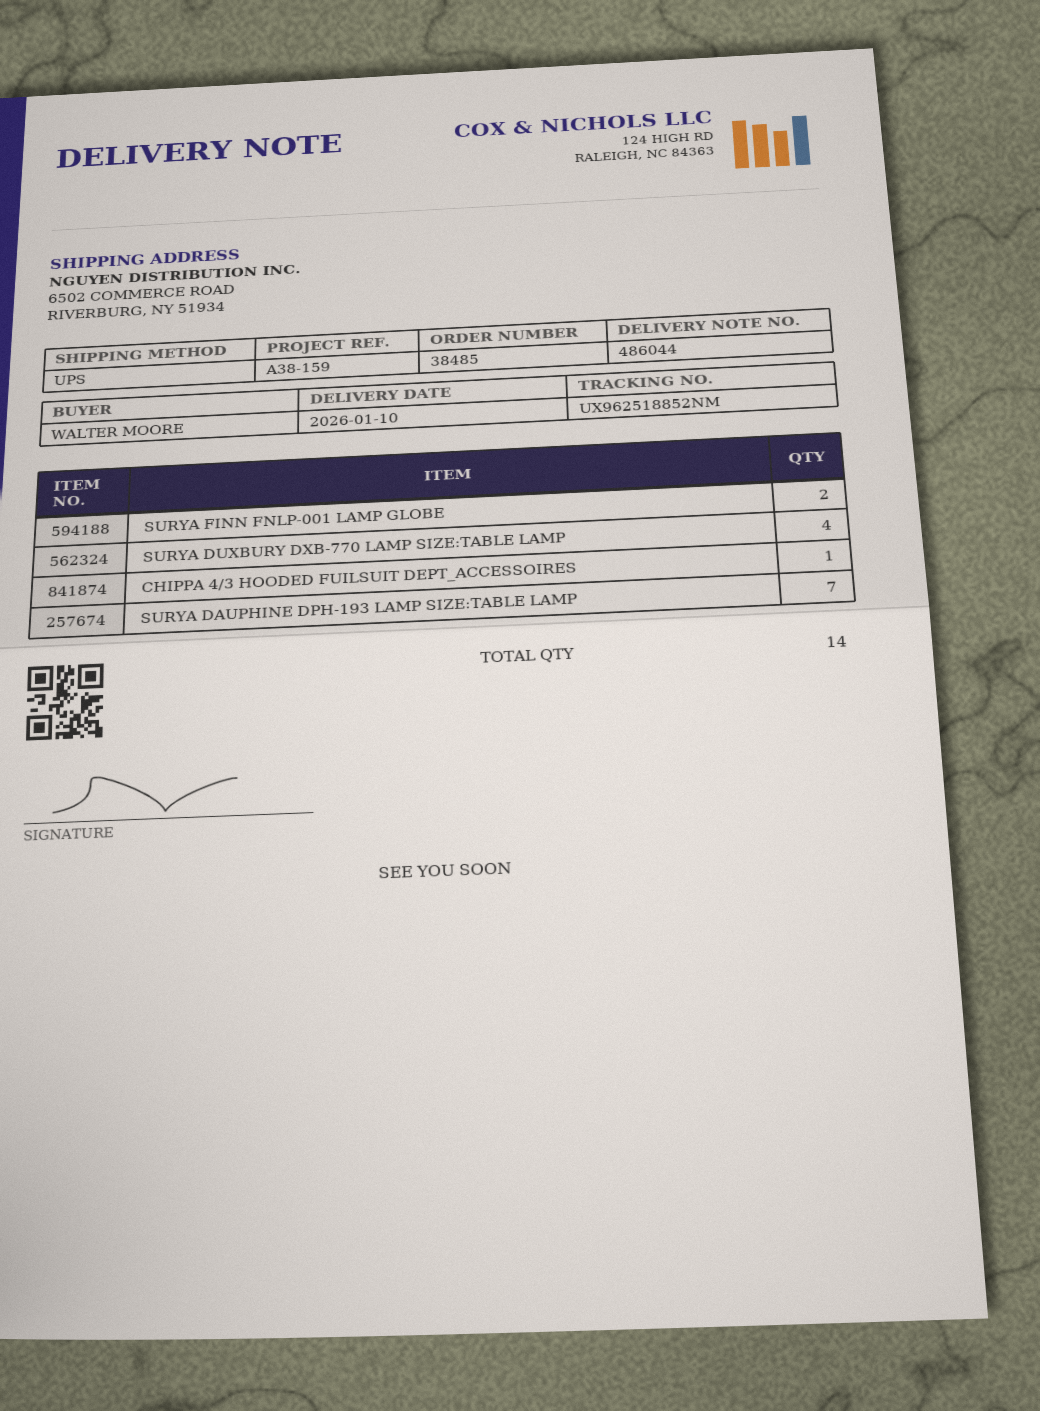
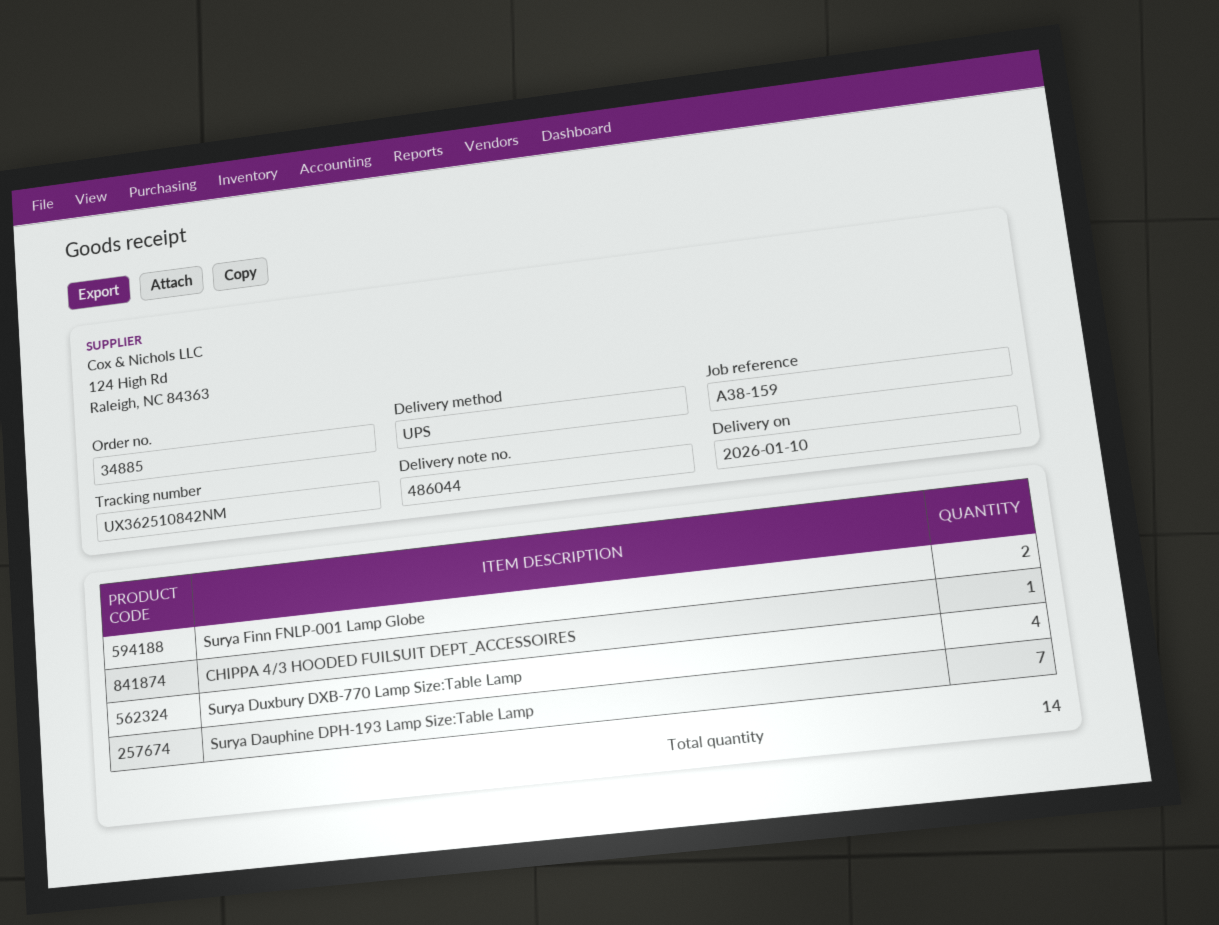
order number: 38485 -> 34885
tracking number: UX962518852NM -> UX362510842NM

